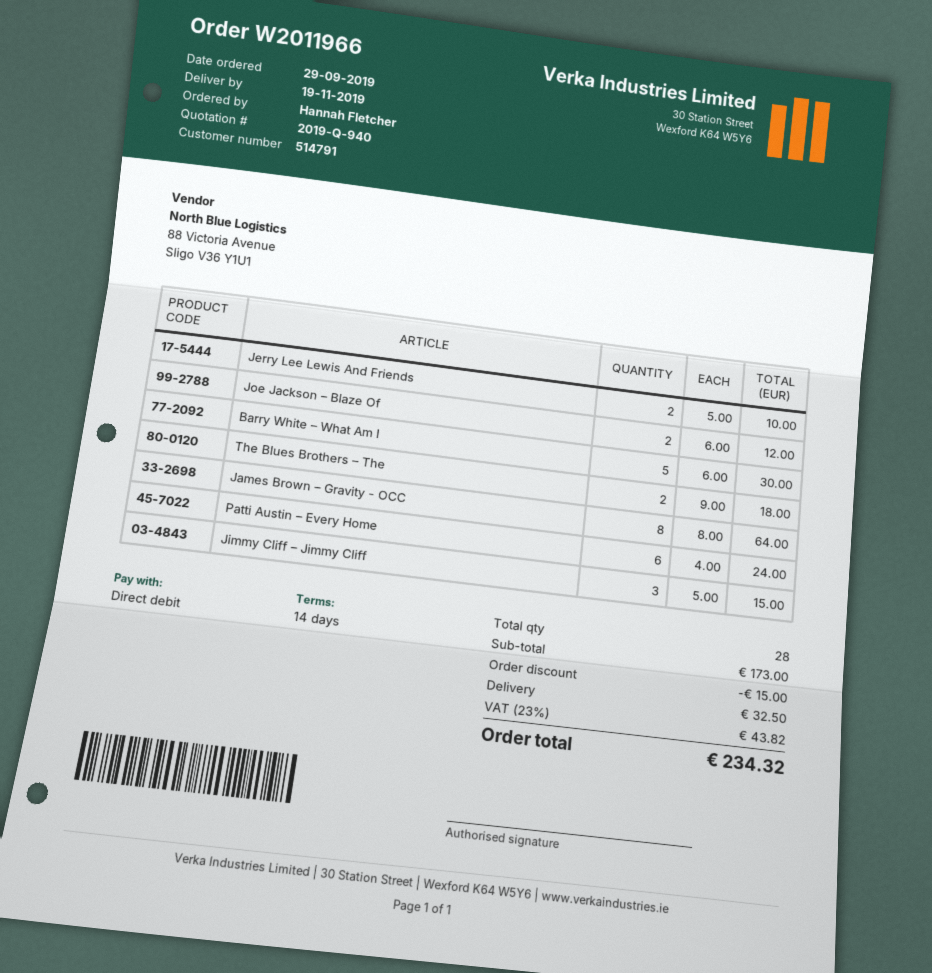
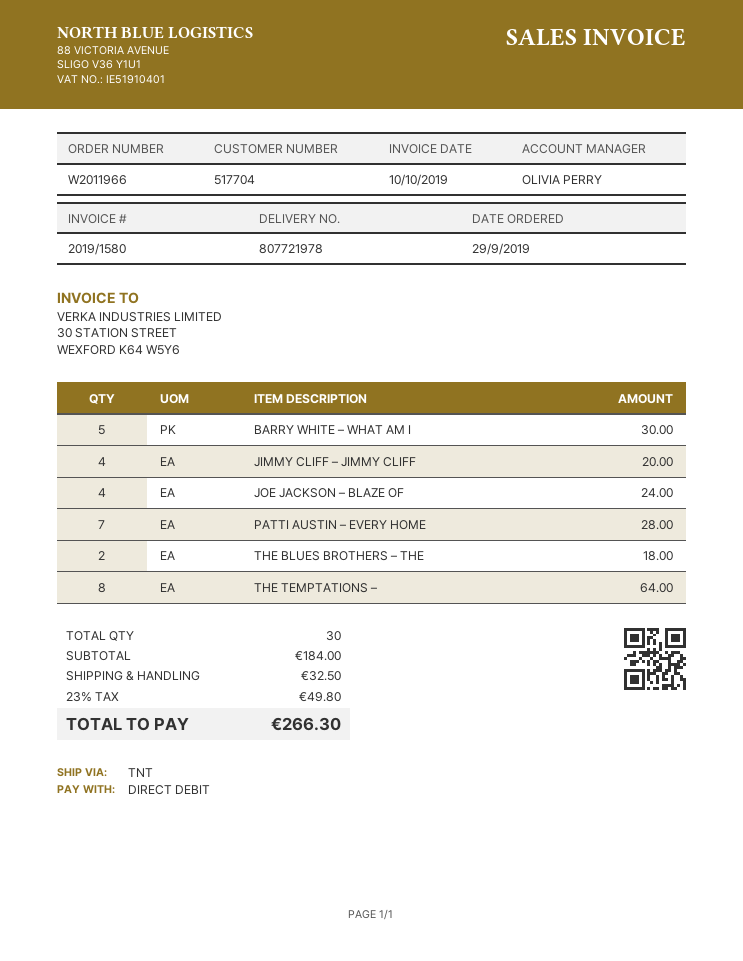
customer number: 514791 -> 517704
Jerry Lee Lewis And Friends: 2 for 10.00 -> none
Joe Jackson – Blaze Of: 2 for 12.00 -> 4 for 24.00
James Brown – Gravity - OCC: 8 for 64.00 -> none
Patti Austin – Every Home: 6 for 24.00 -> 7 for 28.00
Jimmy Cliff – Jimmy Cliff: 3 for 15.00 -> 4 for 20.00
THE TEMPTATIONS –: none -> 8 for 64.00
total quantity: 28 -> 30
subtotal: 173.00 -> 184.00
discount: 15.00 -> none
tax: 23% = 43.82 -> 23% = 49.80
total: 234.32 -> 266.30

